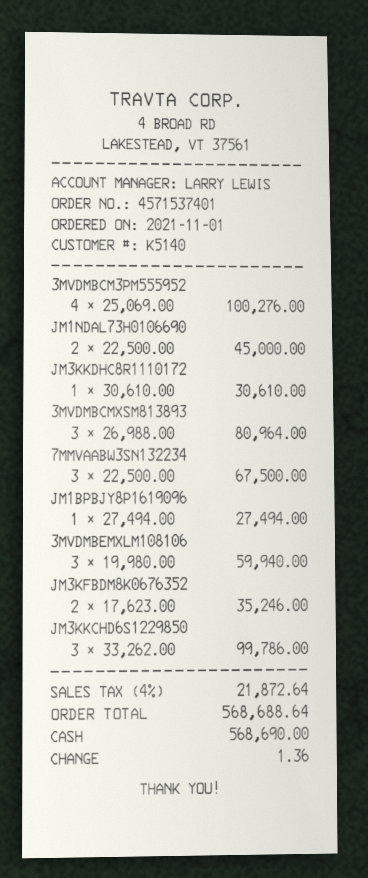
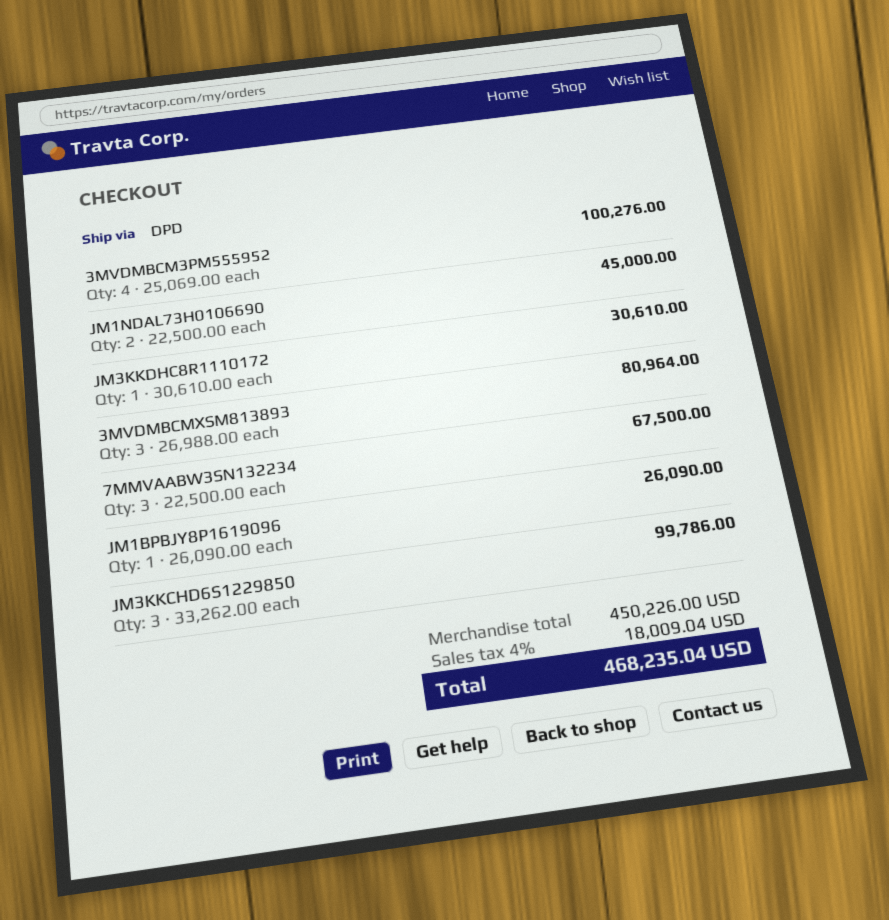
JM1BPBJY8P1619096: 1 x 27494.00 = 27494.00 -> 1 x 26090.00 = 26090.00
3MVDMBEMXLM108106: 3 x 19980.00 = 59940.00 -> none
JM3KFBDM8K0676352: 2 x 17623.00 = 35246.00 -> none
tax: 4% = 21872.64 -> 4% = 18009.04
total: 568688.64 -> 468235.04

